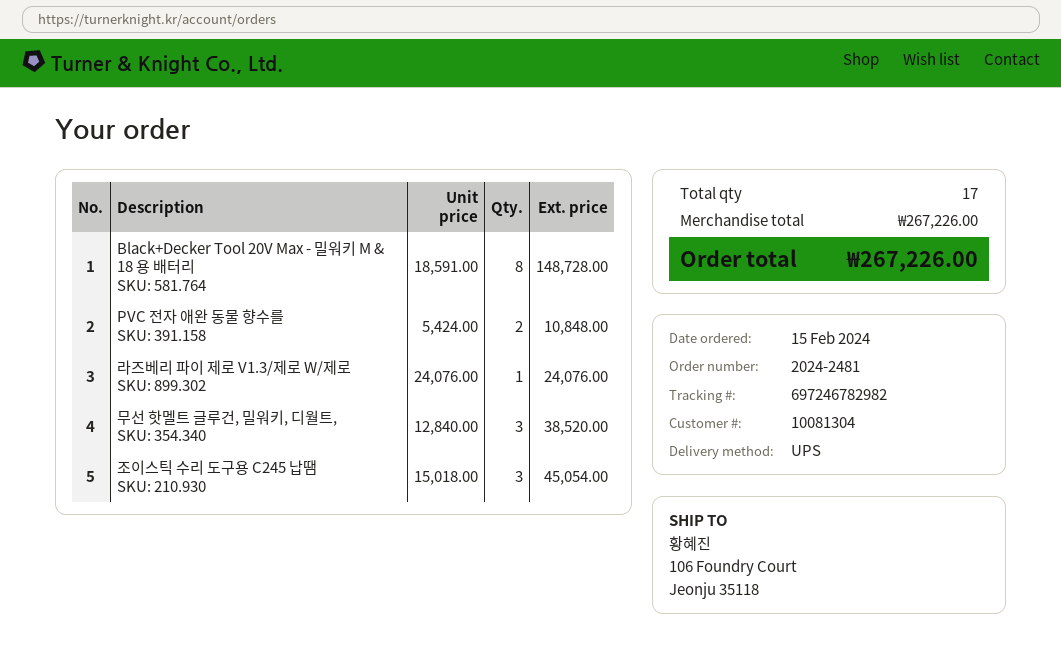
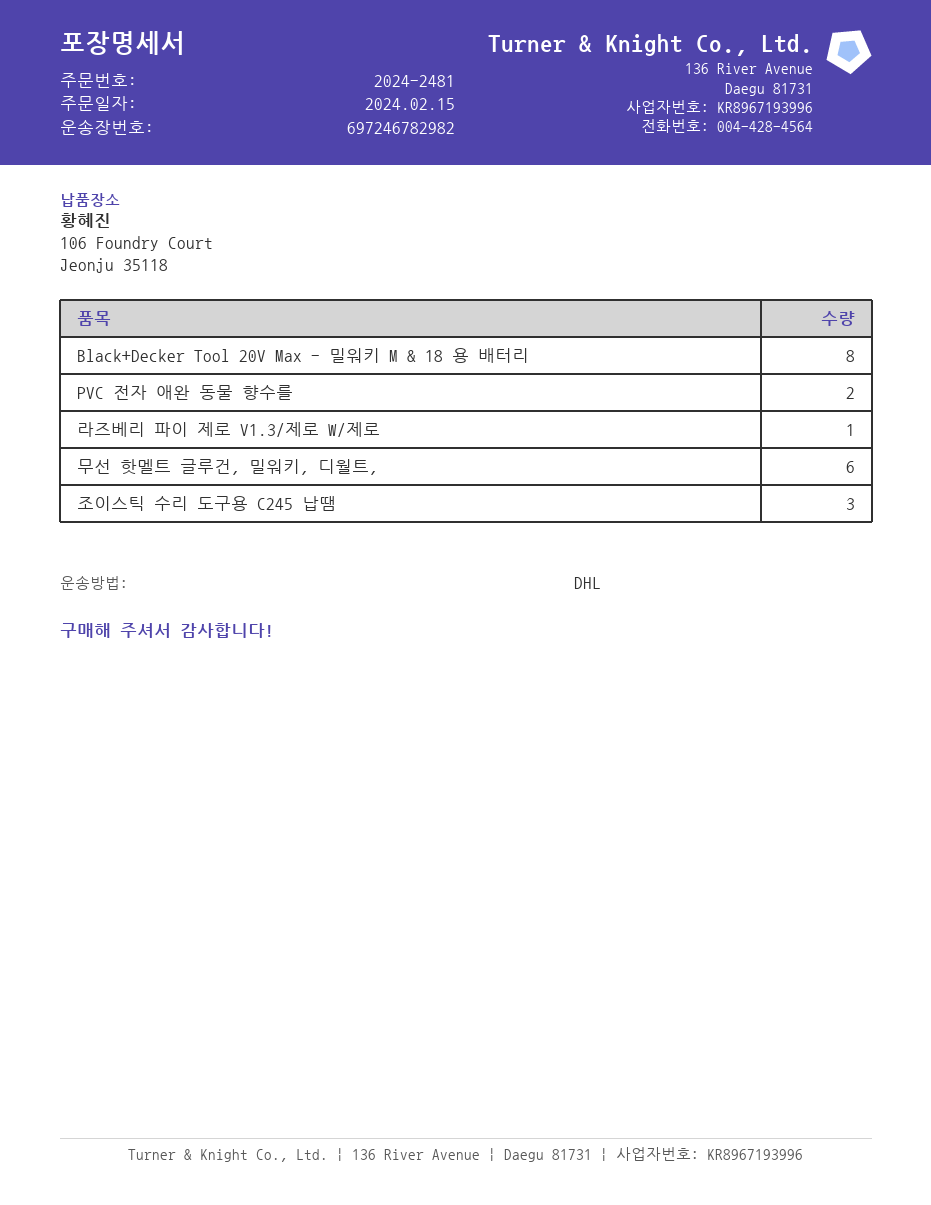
shipping method: UPS -> DHL
무선 핫멜트 글루건, 밀워키, 디월트,: 3 -> 6

